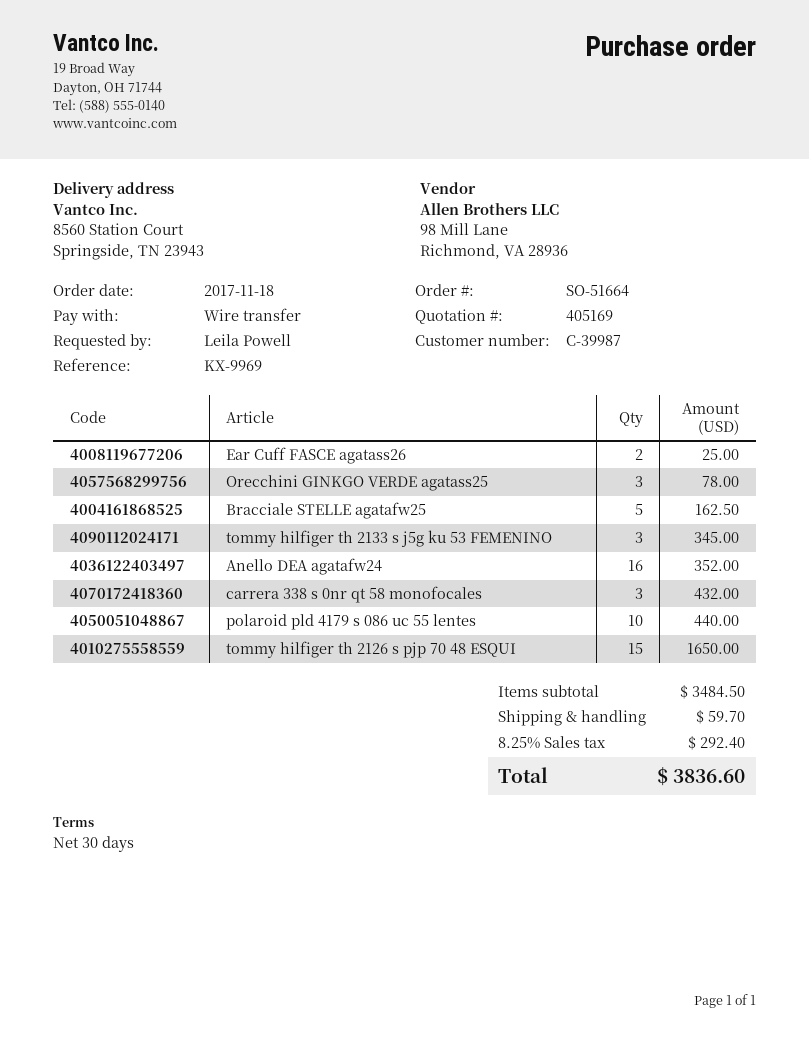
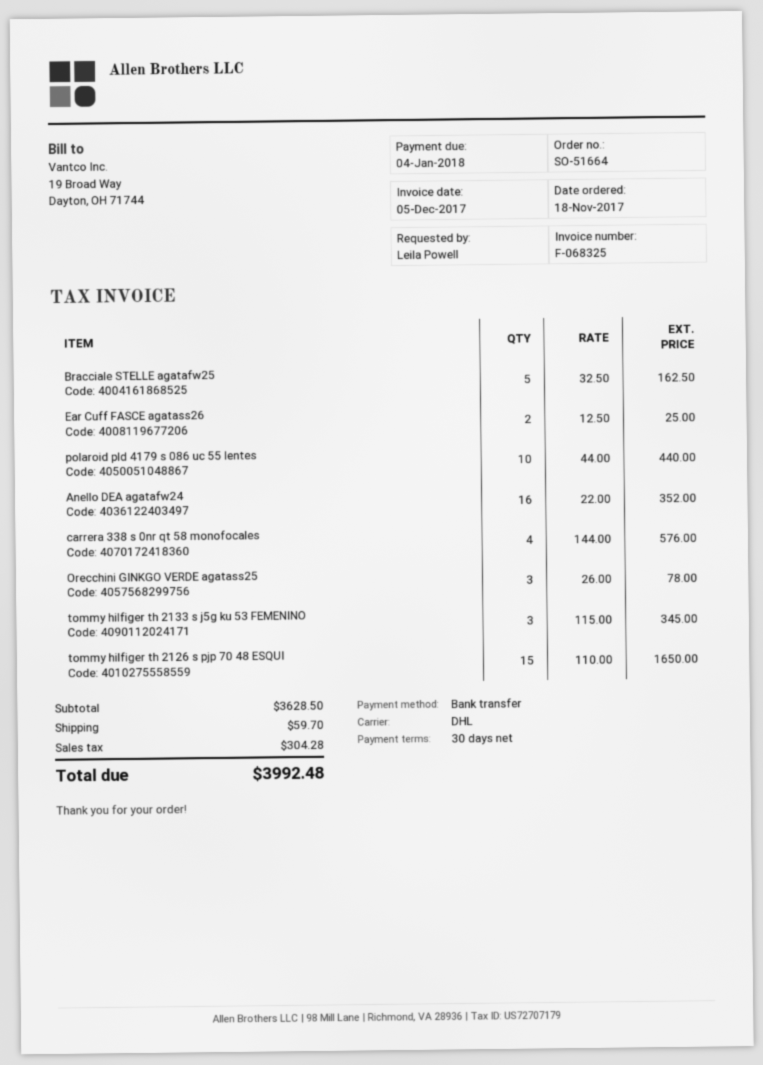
carrera 338 s 0nr qt 58 monofocales: 3 for 432.00 -> 4 for 576.00
subtotal: 3484.50 -> 3628.50
tax: 292.40 -> 304.28
total: 3836.60 -> 3992.48

